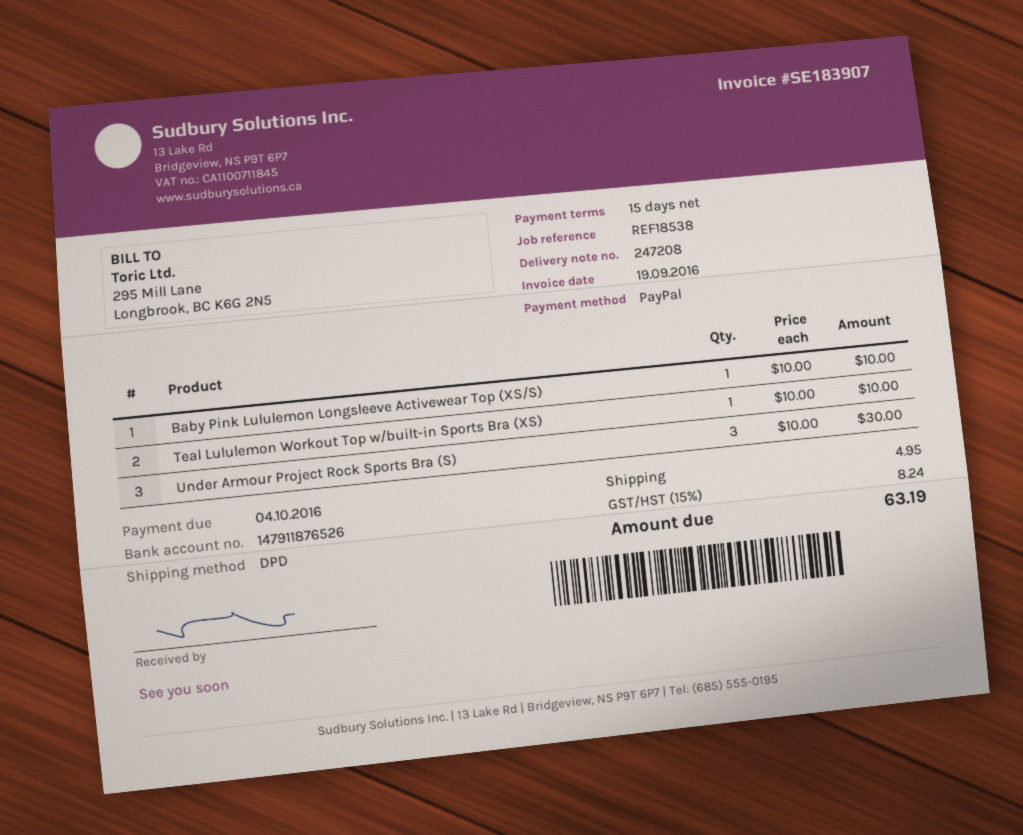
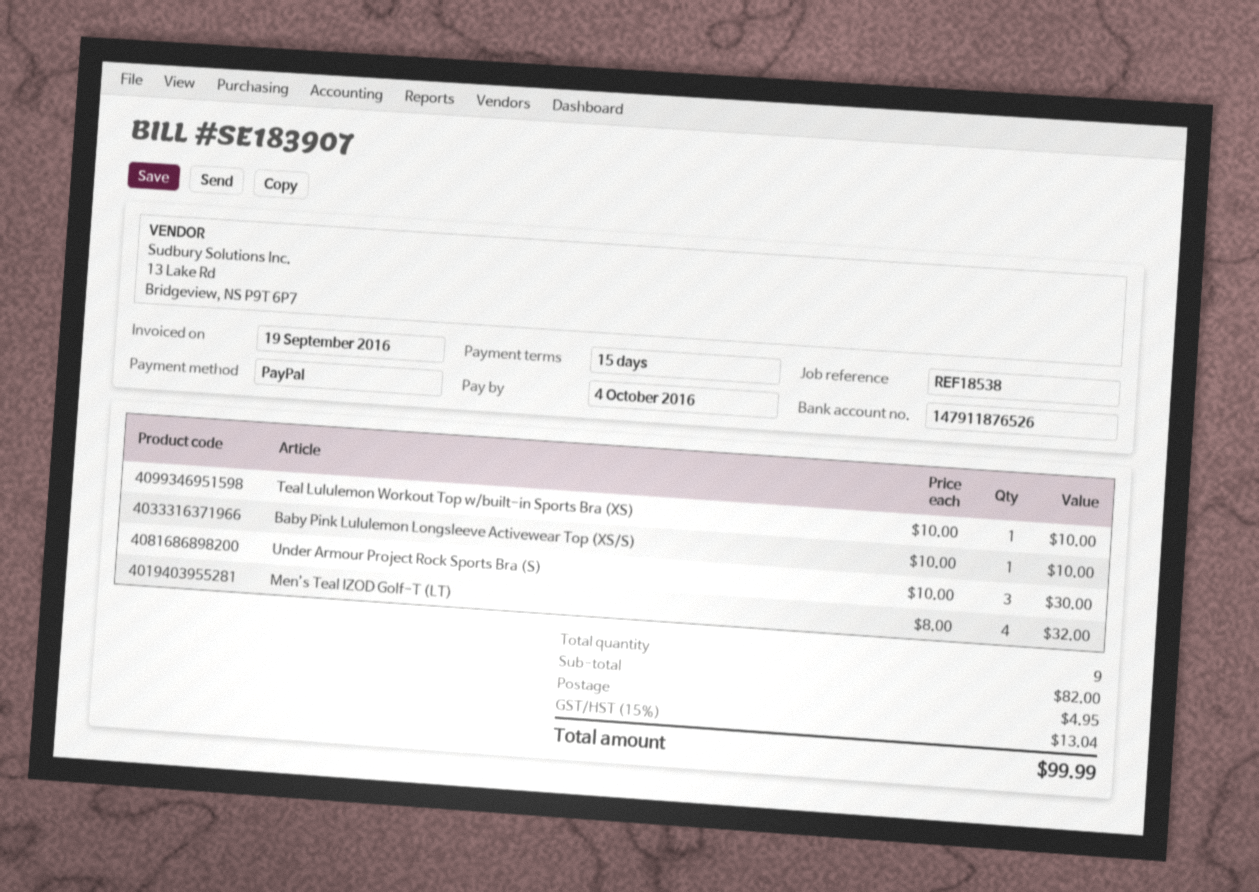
Men’s Teal IZOD Golf-T (LT): none -> 4 x 8.00 = 32.00
tax: 15% = 8.24 -> 15% = 13.04
total: 63.19 -> 99.99

